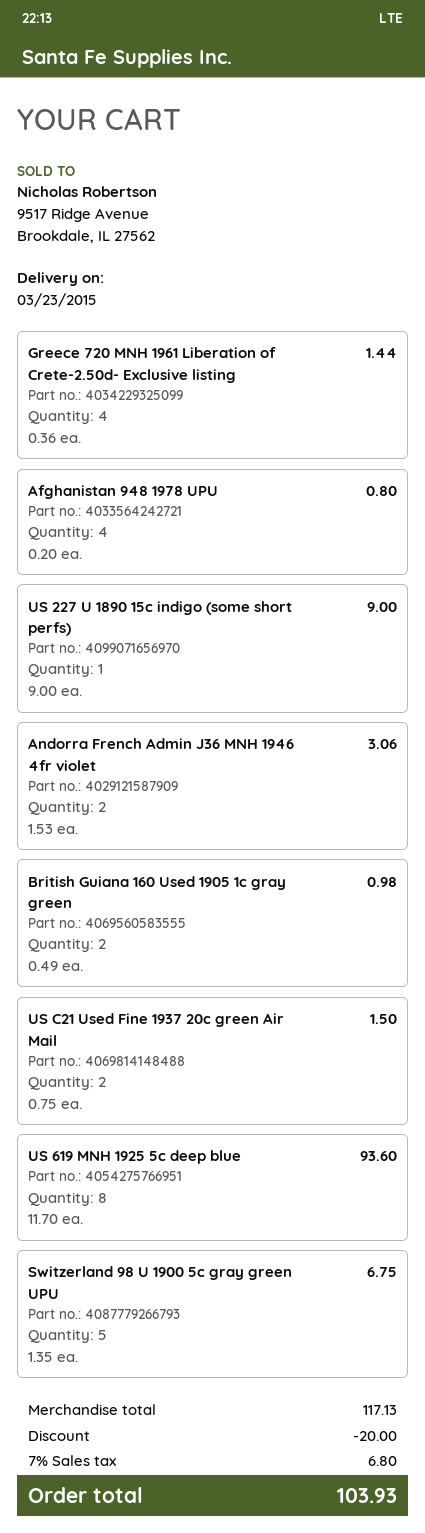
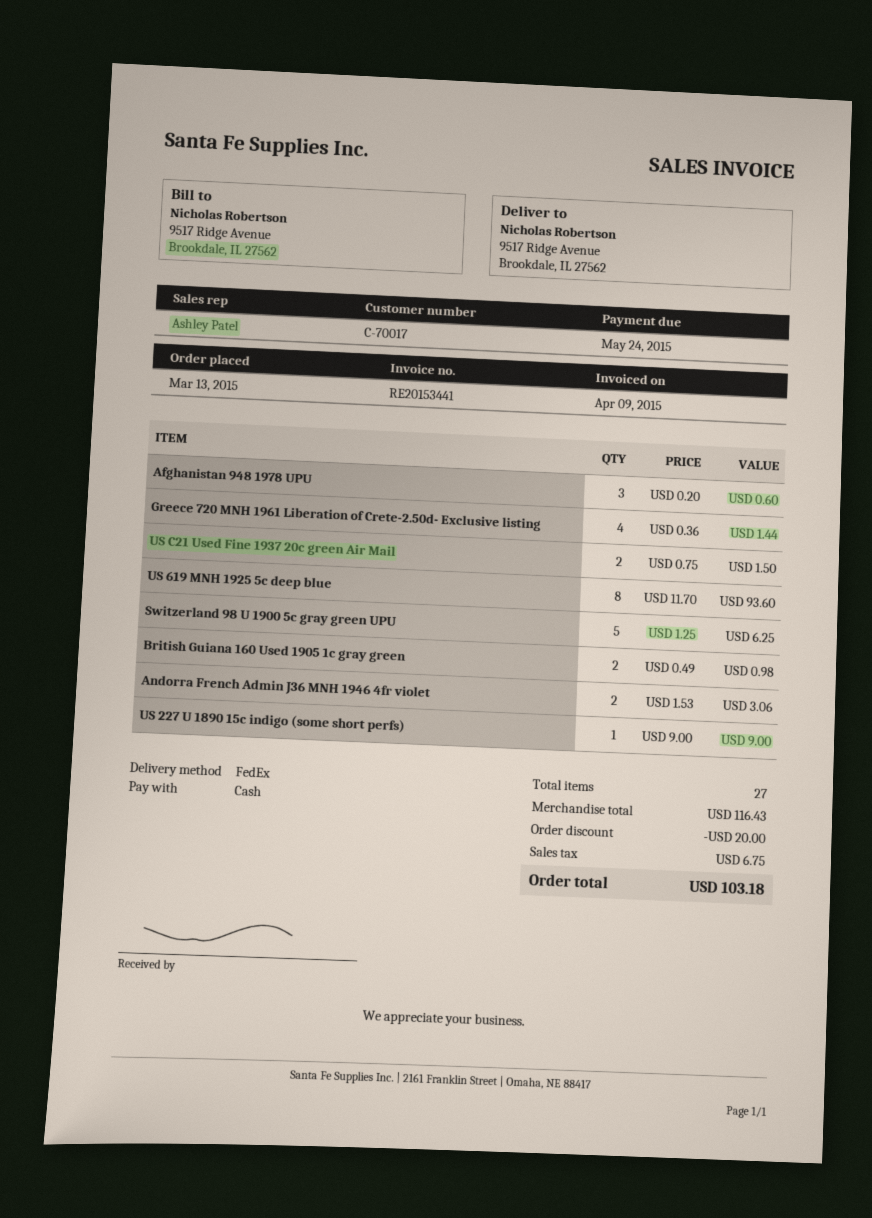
Afghanistan 948 1978 UPU: 4 x 0.20 = 0.80 -> 3 x 0.20 = 0.60
Switzerland 98 U 1900 5c gray green UPU: 5 x 1.35 = 6.75 -> 5 x 1.25 = 6.25
subtotal: 117.13 -> 116.43
tax: 6.80 -> 6.75
total: 103.93 -> 103.18

